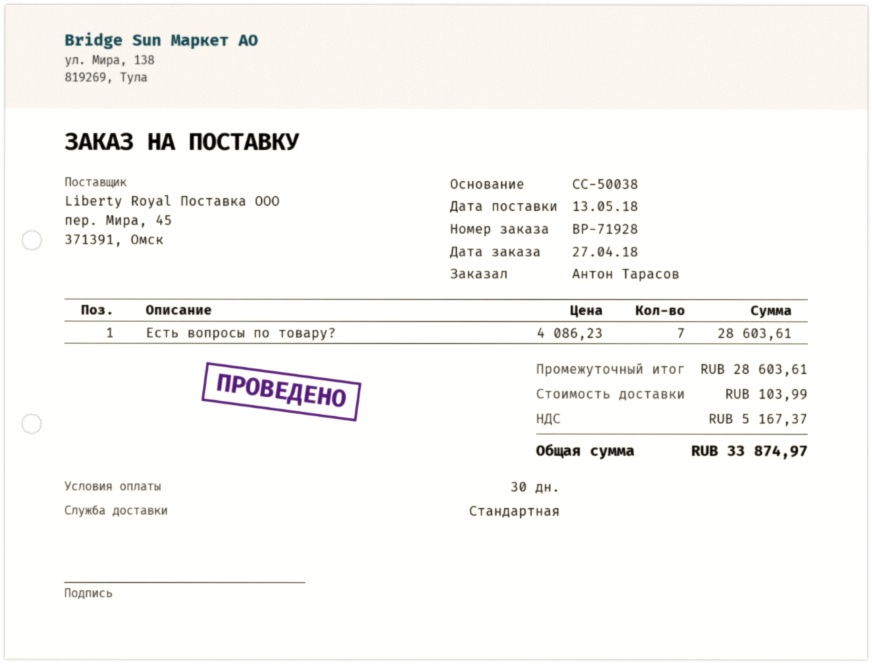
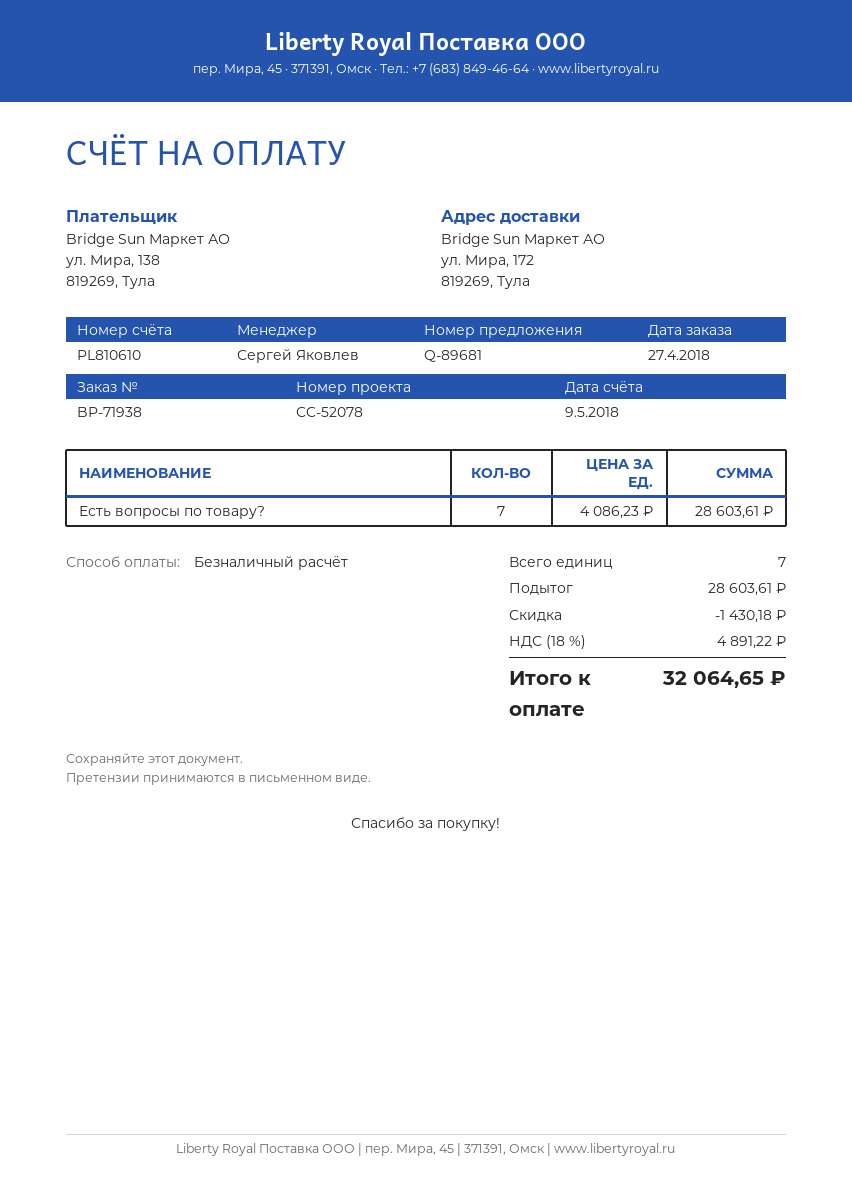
order number: BP-71928 -> BP-71938
reference: CC-50038 -> CC-52078
discount: none -> 1430.18
shipping: 103.99 -> none
tax: 5167.37 -> 4891.22
total: 33874.97 -> 32064.65

